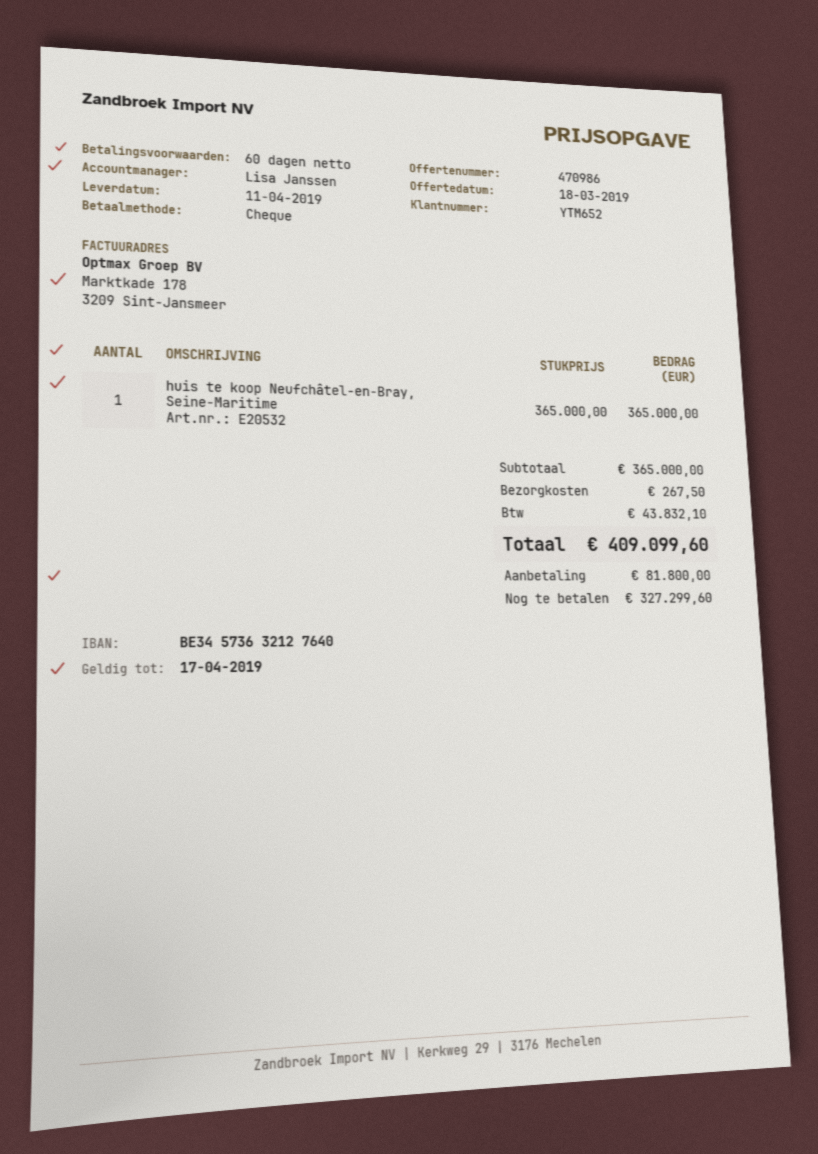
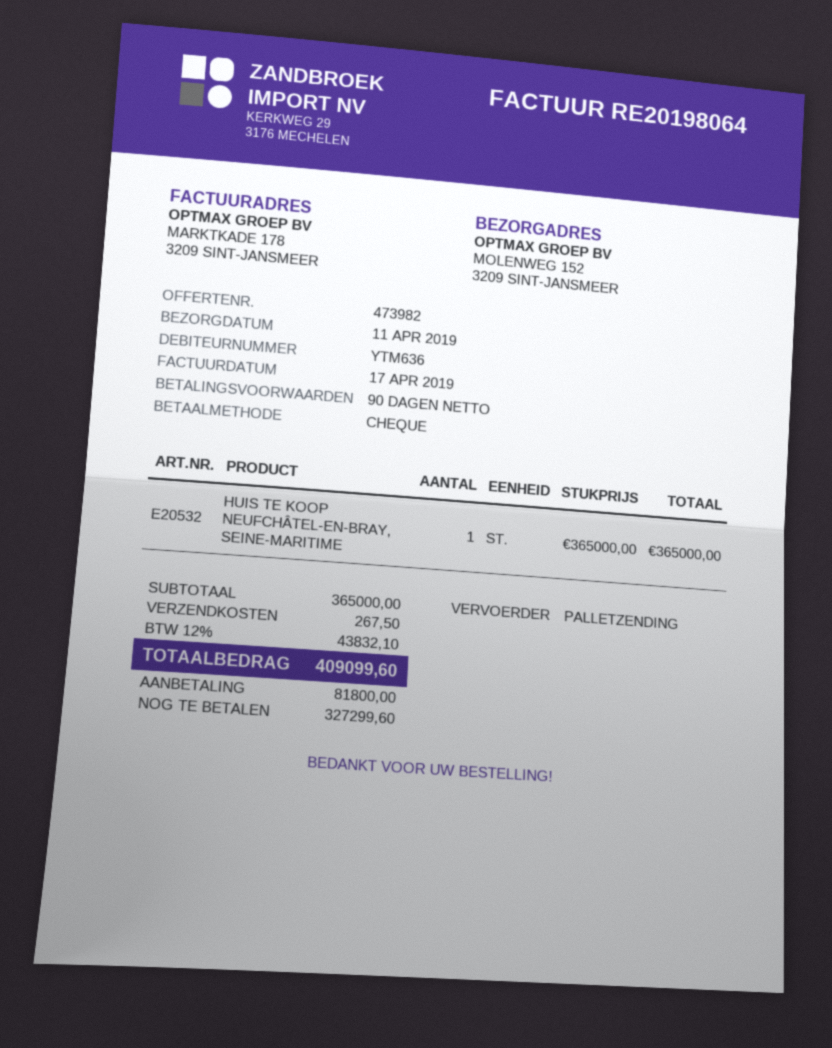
quote number: 470986 -> 473982
payment terms: 60 days -> 90 days
customer number: YTM652 -> YTM636

